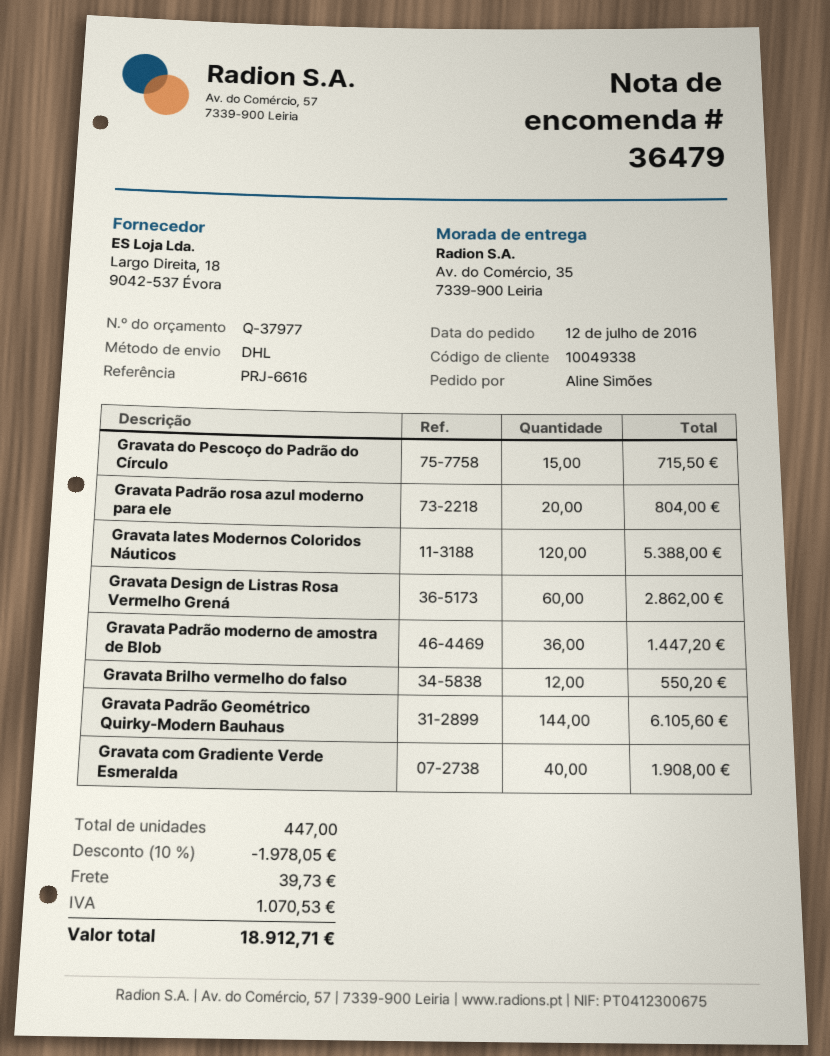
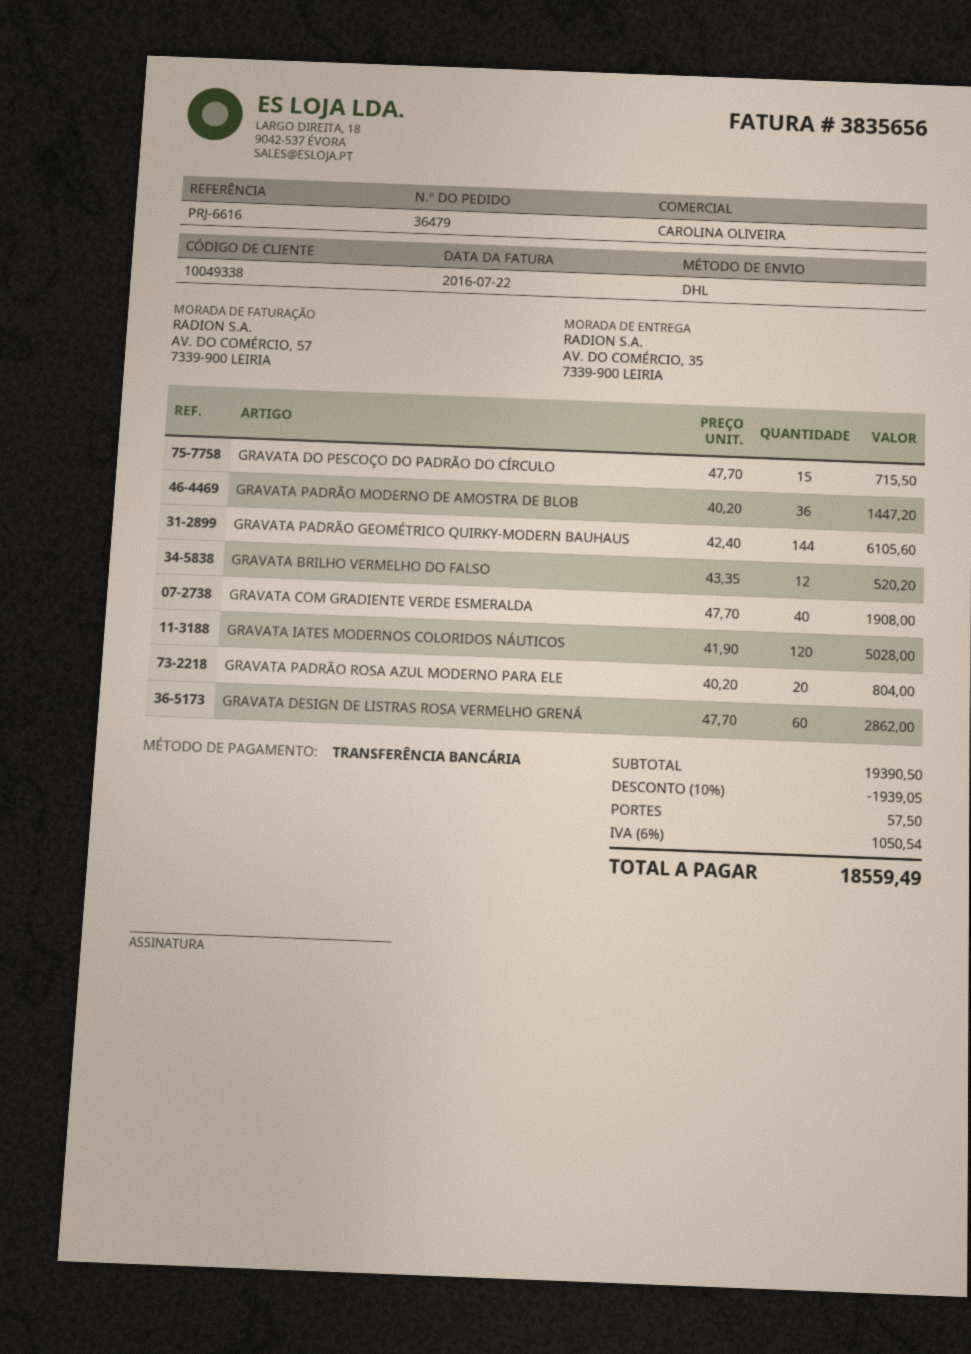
Gravata Iates Modernos Coloridos Náuticos: 120 for 5388.00 -> 120 for 5028.00
Gravata Brilho vermelho do falso: 12 for 550.20 -> 12 for 520.20
discount: 10% = 1978.05 -> 10% = 1939.05
shipping: 39.73 -> 57.50
tax: 1070.53 -> 1050.54
total: 18912.71 -> 18559.49

